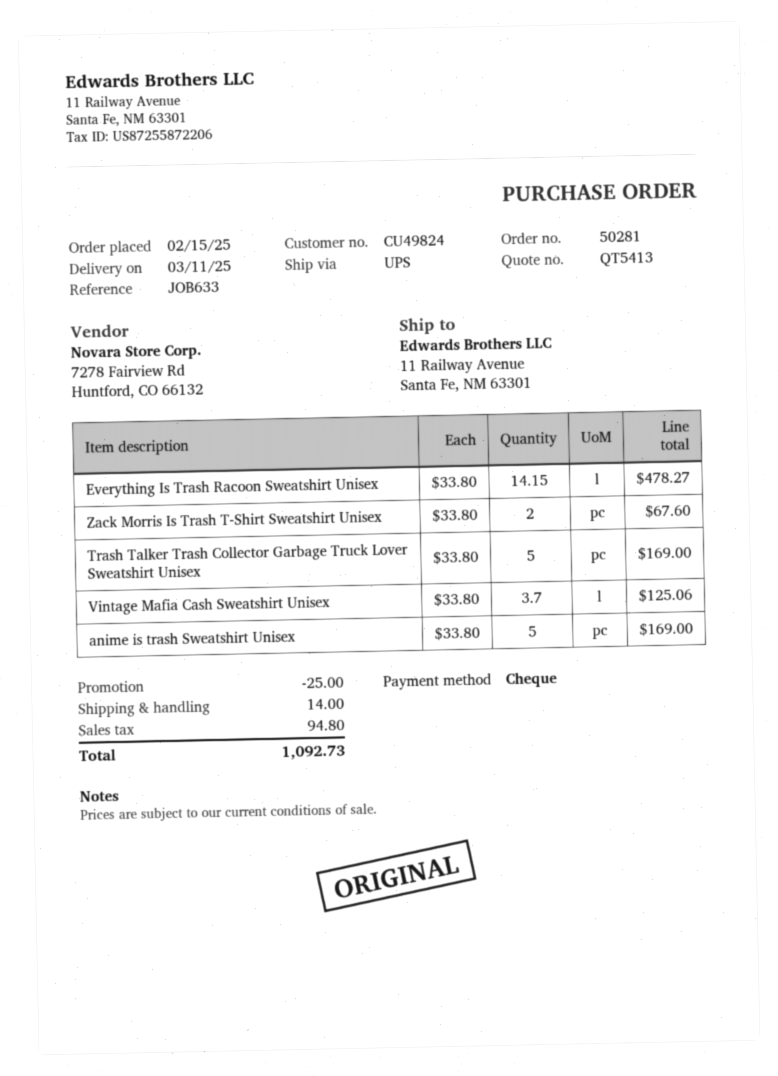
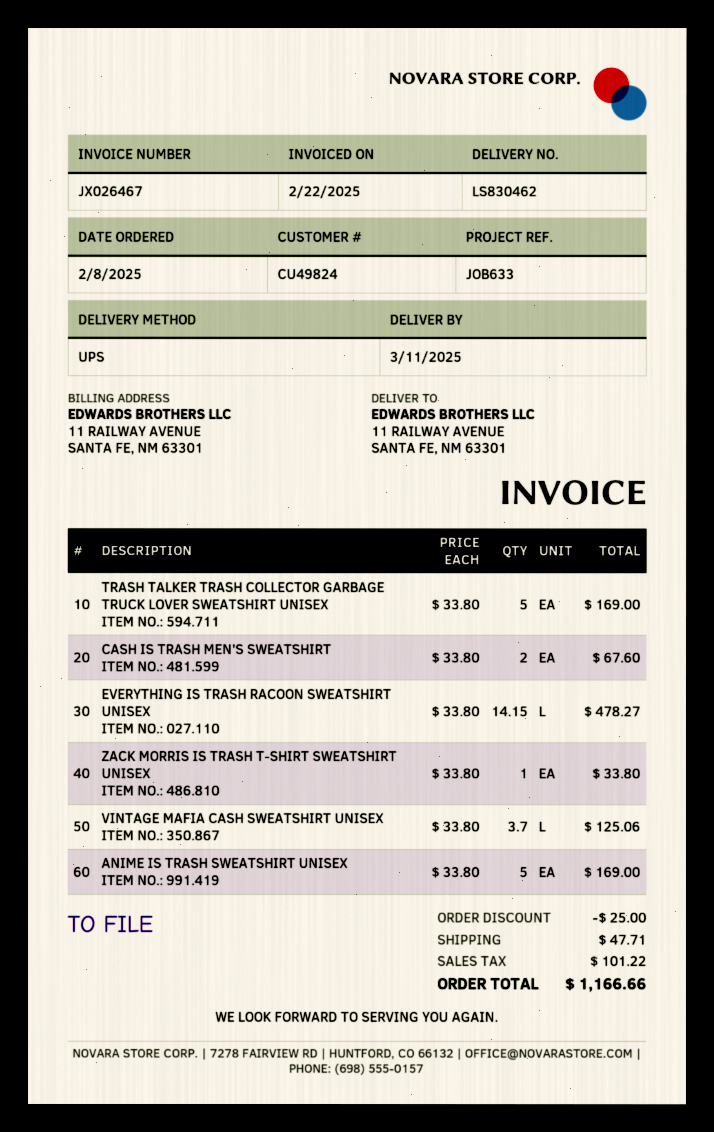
order date: 2025-02-15 -> 2025-02-08
Zack Morris Is Trash T-Shirt Sweatshirt Unisex: 2 x 33.80 = 67.60 -> 1 x 33.80 = 33.80
CASH IS TRASH MEN'S SWEATSHIRT: none -> 2 x 33.80 = 67.60
shipping: 14.00 -> 47.71
tax: 94.80 -> 101.22
total: 1092.73 -> 1166.66

